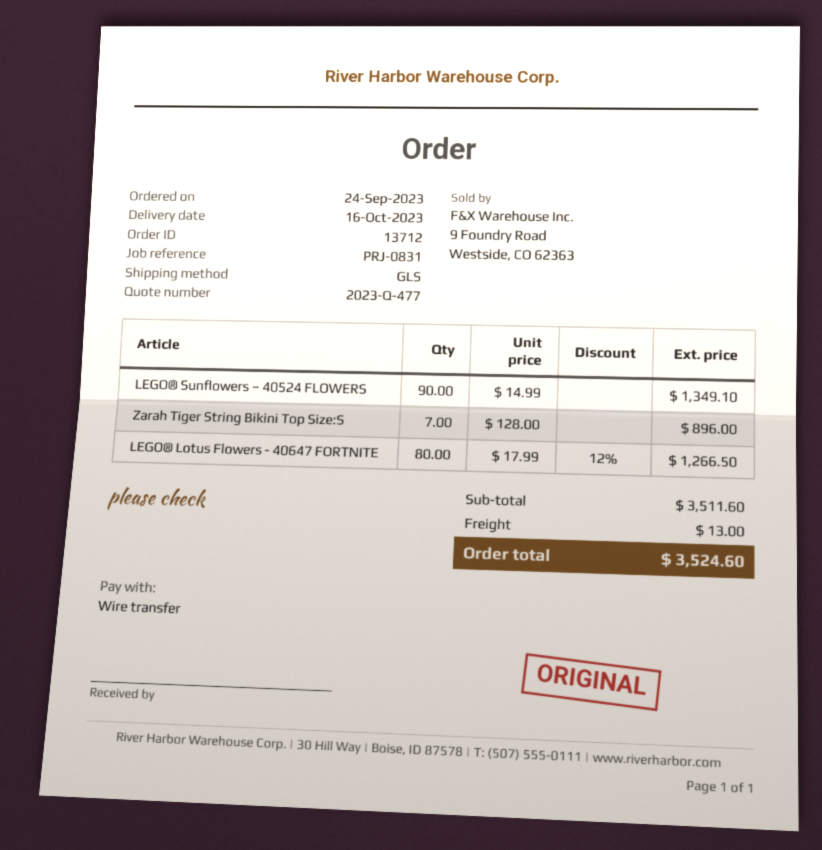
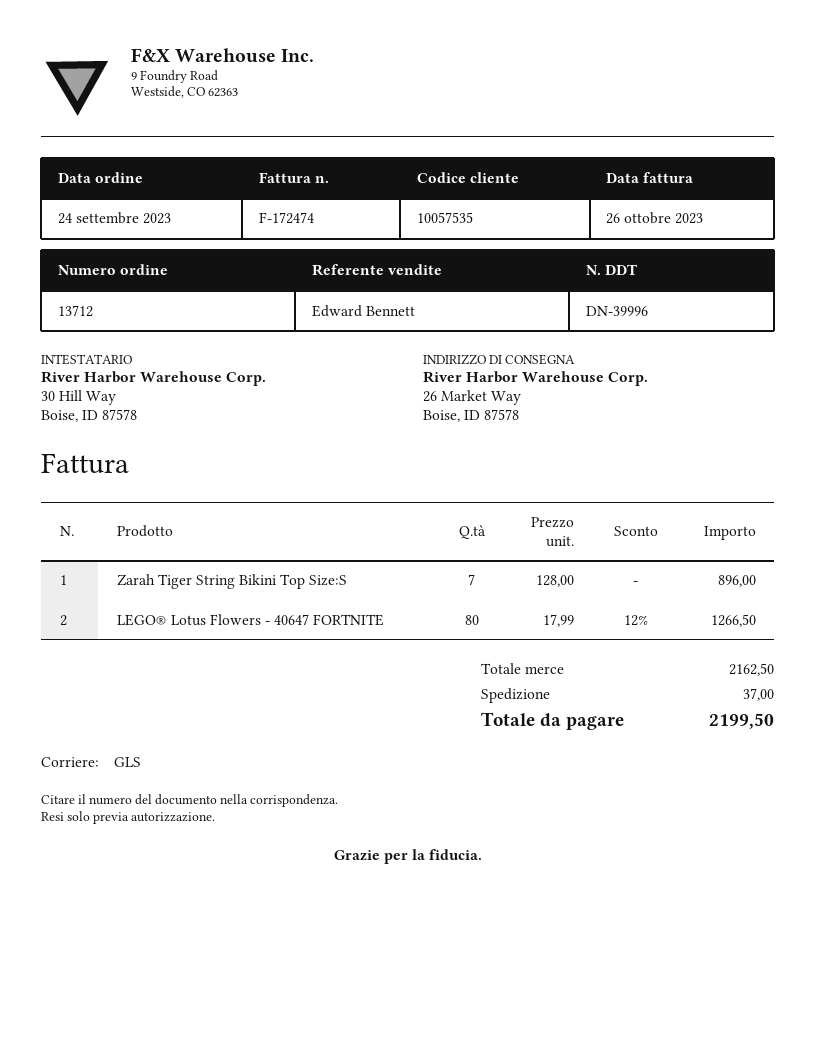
LEGO® Sunflowers – 40524 FLOWERS: 90 x 14.99 = 1349.10 -> none
subtotal: 3511.60 -> 2162.50
shipping: 13.00 -> 37.00
total: 3524.60 -> 2199.50

